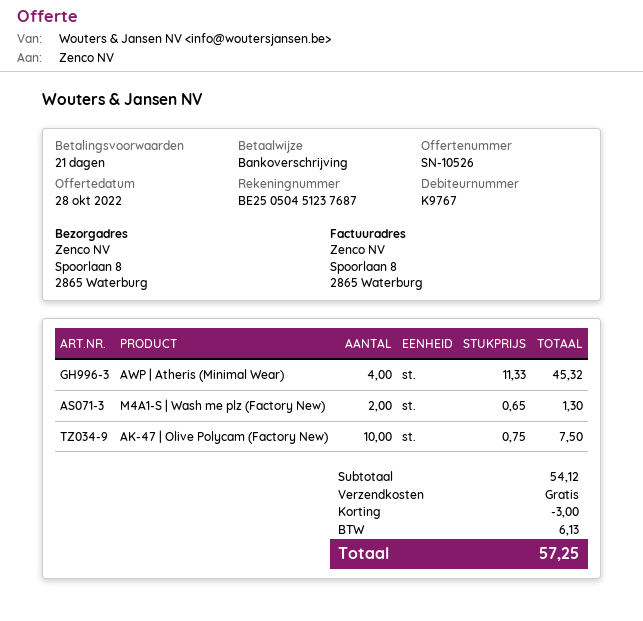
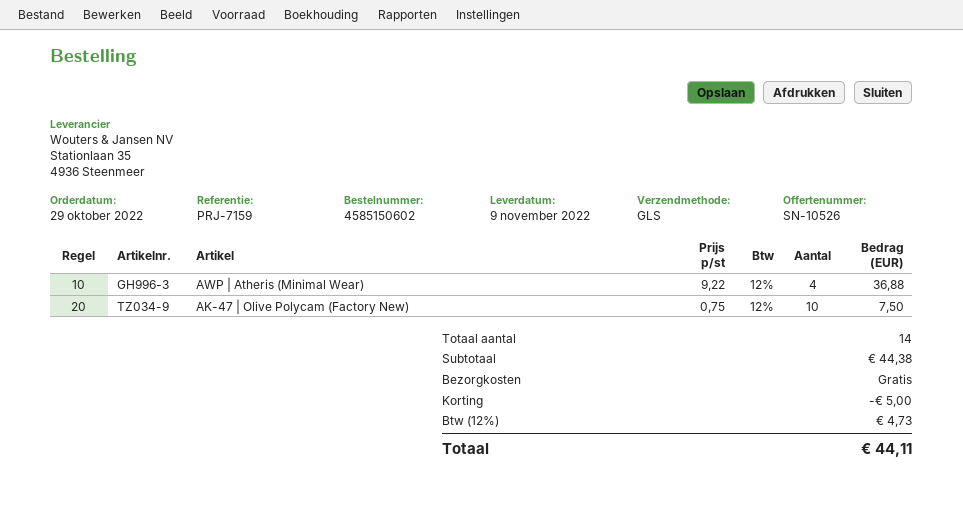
AWP | Atheris (Minimal Wear): 4 x 11.33 = 45.32 -> 4 x 9.22 = 36.88
M4A1-S | Wash me plz (Factory New): 2 x 0.65 = 1.30 -> none
subtotal: 54.12 -> 44.38
discount: 3.00 -> 5.00
tax: 6.13 -> 4.73
total: 57.25 -> 44.11

